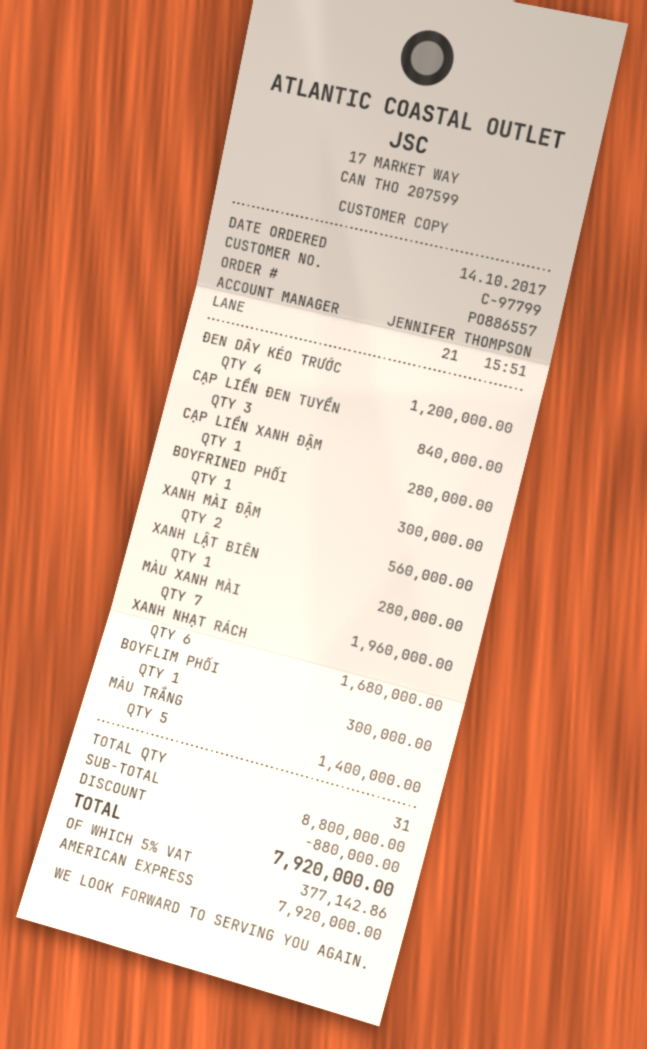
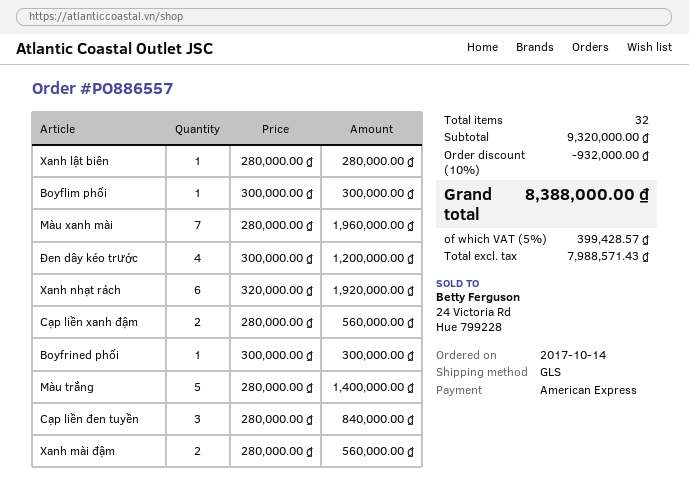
CẠP LIỀN XANH ĐẬM: 1 for 280000.00 -> 2 for 560000.00
XANH NHẠT RÁCH: 6 for 1680000.00 -> 6 for 1920000.00
total quantity: 31 -> 32
subtotal: 8800000.00 -> 9320000.00
discount: 880000.00 -> 932000.00
tax: 5% = 377142.86 -> 5% = 399428.57
total: 7920000.00 -> 8388000.00

